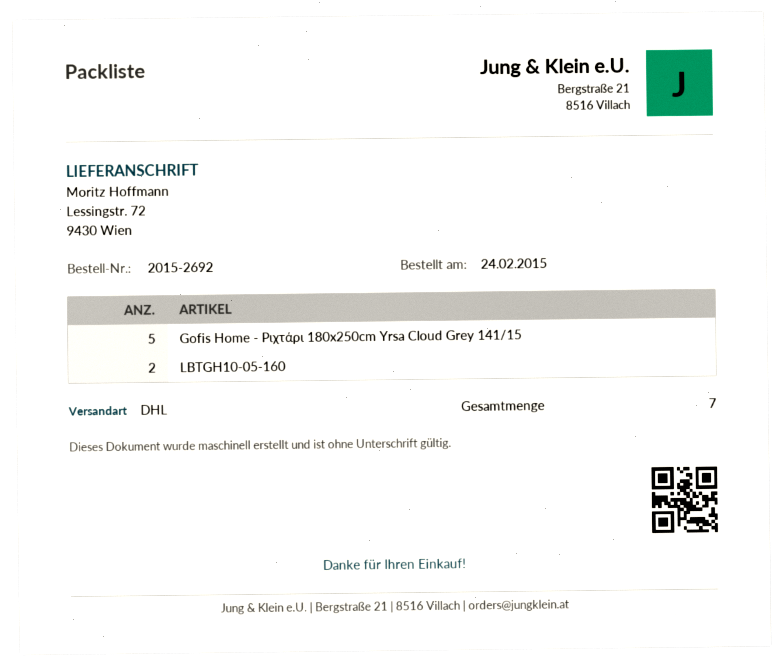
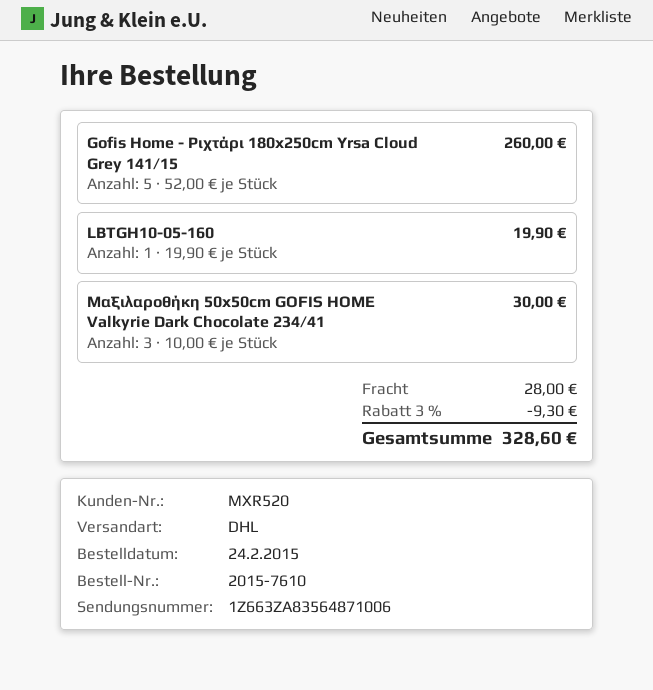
order number: 2015-2692 -> 2015-7610
LBTGH10-05-160: 2 -> 1
Μαξιλαροθήκη 50x50cm GOFIS HOME Valkyrie Dark Chocolate 234/41: none -> 3

